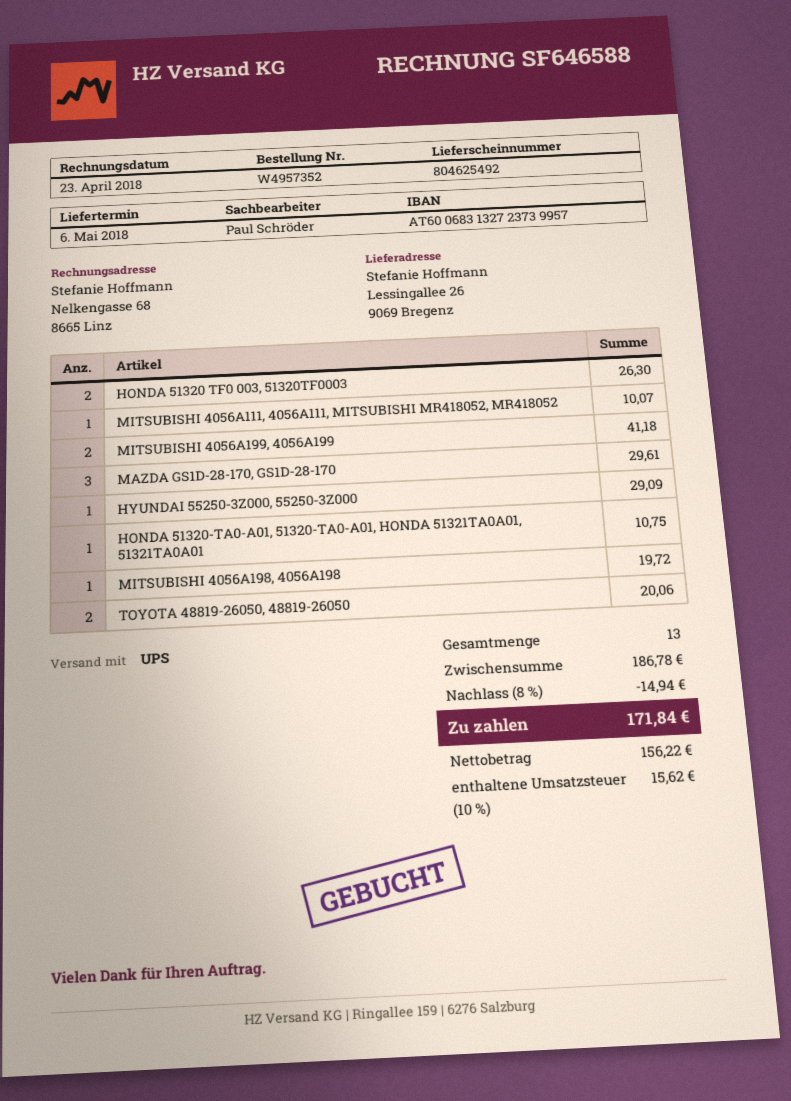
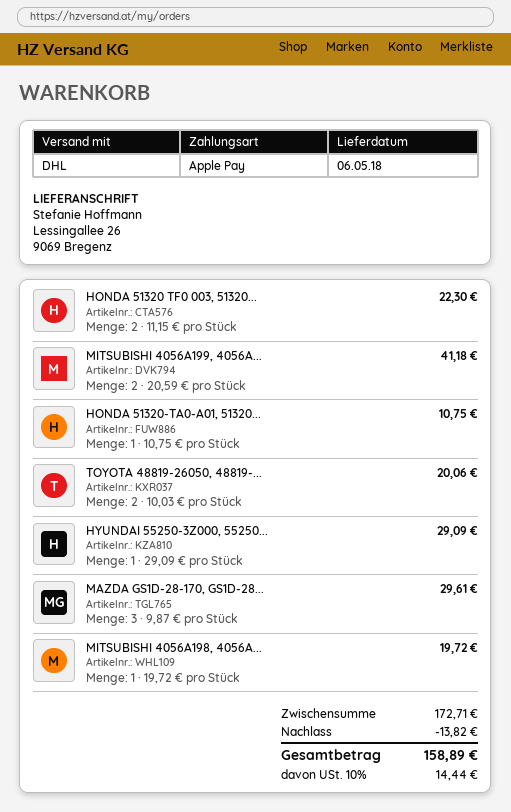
shipping method: UPS -> DHL
HONDA 51320 TF0 003, 51320TF0003: 2 for 26.30 -> 2 for 22.30
MITSUBISHI 4056A111, 4056A111, MITSUBISHI MR418052, MR418052: 1 for 10.07 -> none
subtotal: 186.78 -> 172.71
discount: 14.94 -> 13.82
tax: 10% = 15.62 -> 10% = 14.44
total: 171.84 -> 158.89

